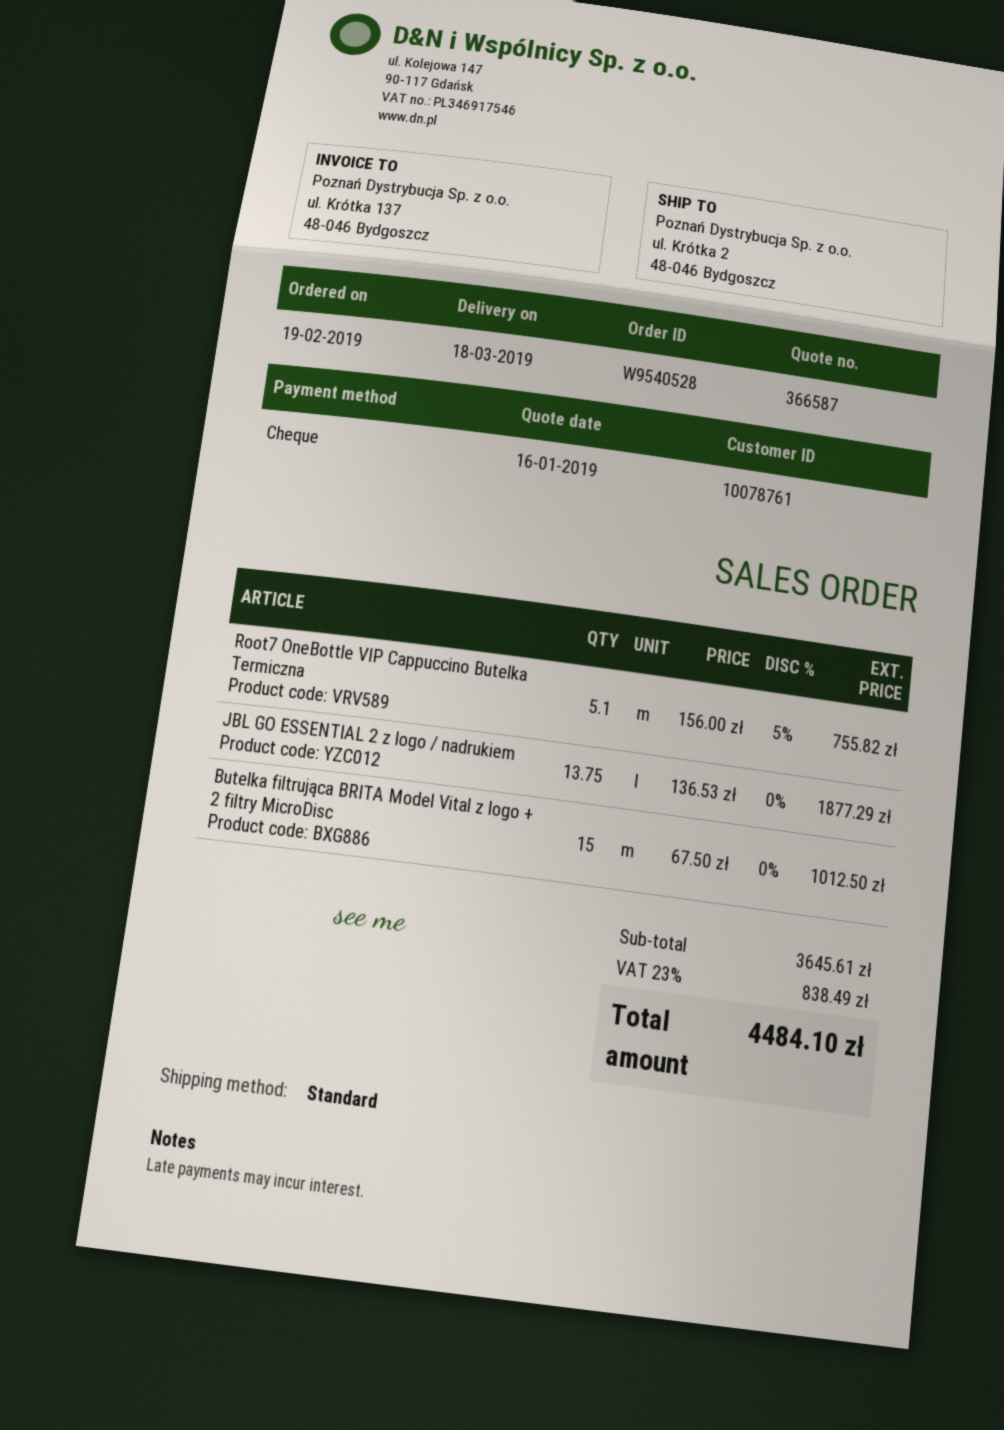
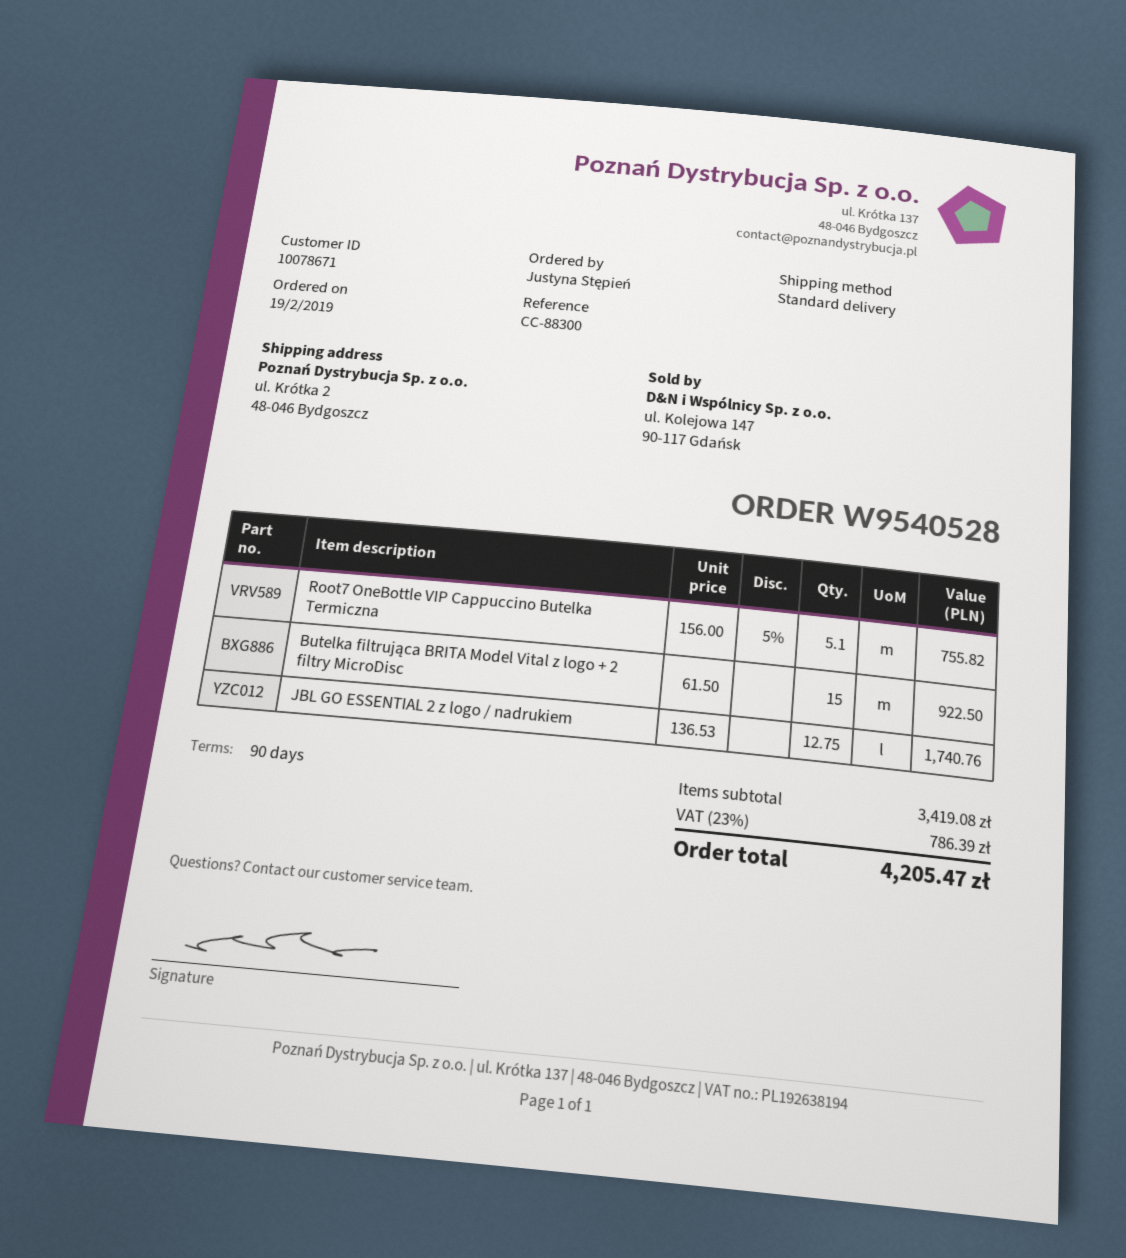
customer number: 10078761 -> 10078671
JBL GO ESSENTIAL 2 z logo / nadrukiem: 13.75 x 136.53 = 1877.29 -> 12.75 x 136.53 = 1740.76
Butelka filtrująca BRITA Model Vital z logo + 2 filtry MicroDisc: 15 x 67.50 = 1012.50 -> 15 x 61.50 = 922.50
subtotal: 3645.61 -> 3419.08
tax: 23% = 838.49 -> 23% = 786.39
total: 4484.10 -> 4205.47

